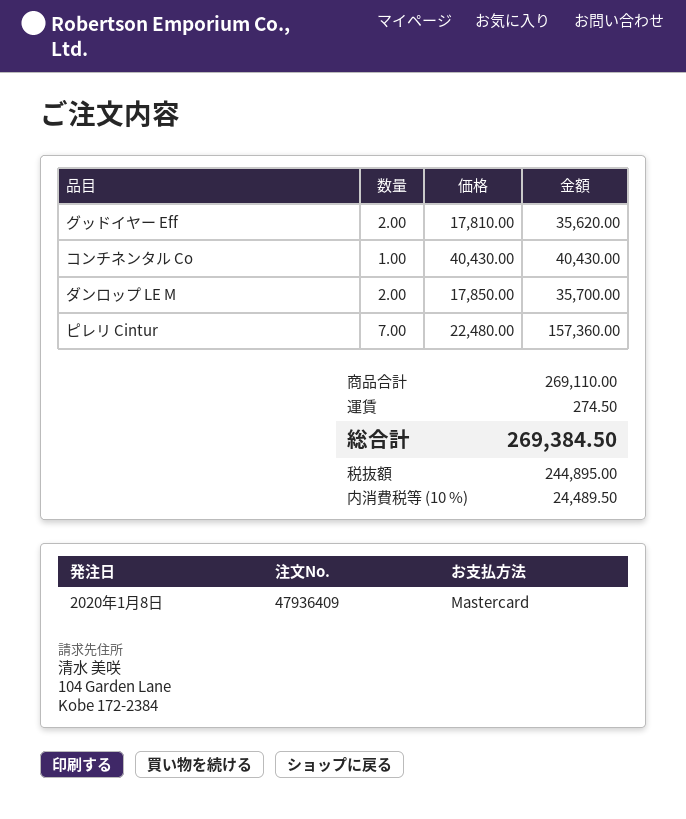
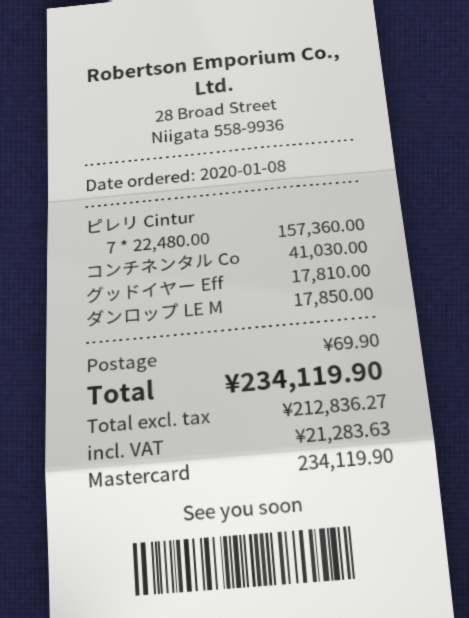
グッドイヤー Eff: 2 x 17810.00 = 35620.00 -> 1 x 17810.00 = 17810.00
コンチネンタル Co: 1 x 40430.00 = 40430.00 -> 1 x 41030.00 = 41030.00
ダンロップ LE M: 2 x 17850.00 = 35700.00 -> 1 x 17850.00 = 17850.00
shipping: 274.50 -> 69.90
net: 244895.00 -> 212836.27
tax: 24489.50 -> 21283.63
total: 269384.50 -> 234119.90

